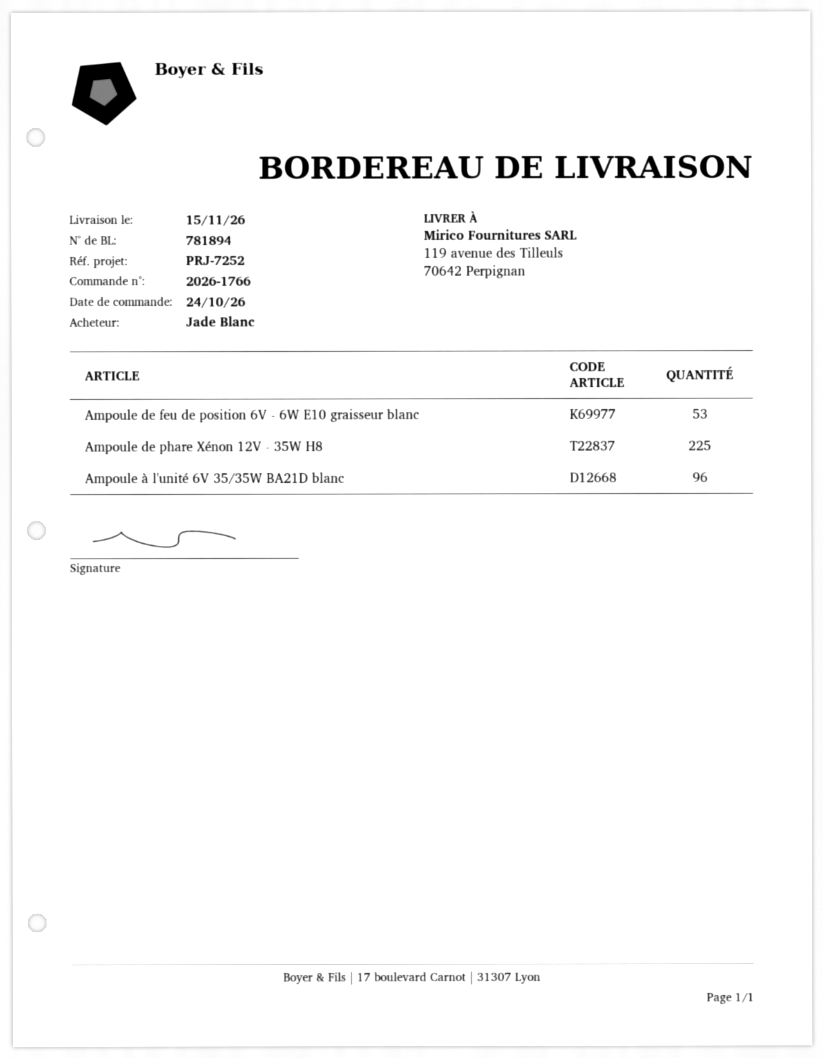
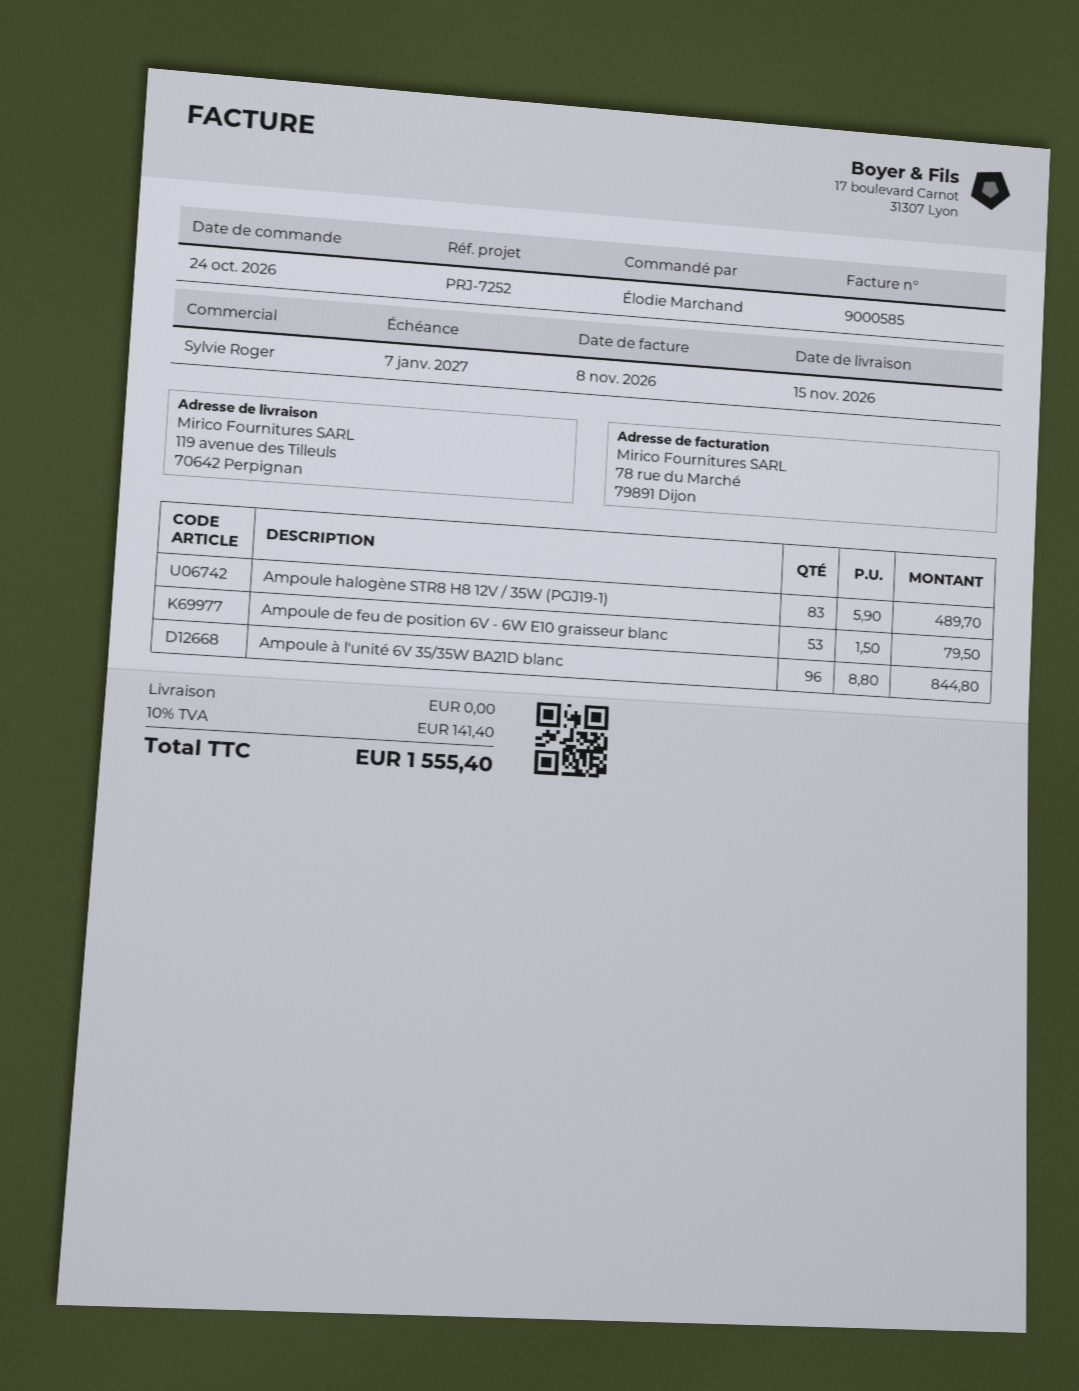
ordered by: Jade Blanc -> Élodie Marchand
Ampoule de phare Xénon 12V - 35W H8: 225 -> none
Ampoule halogène STR8 H8 12V / 35W (PGJ19-1): none -> 83

